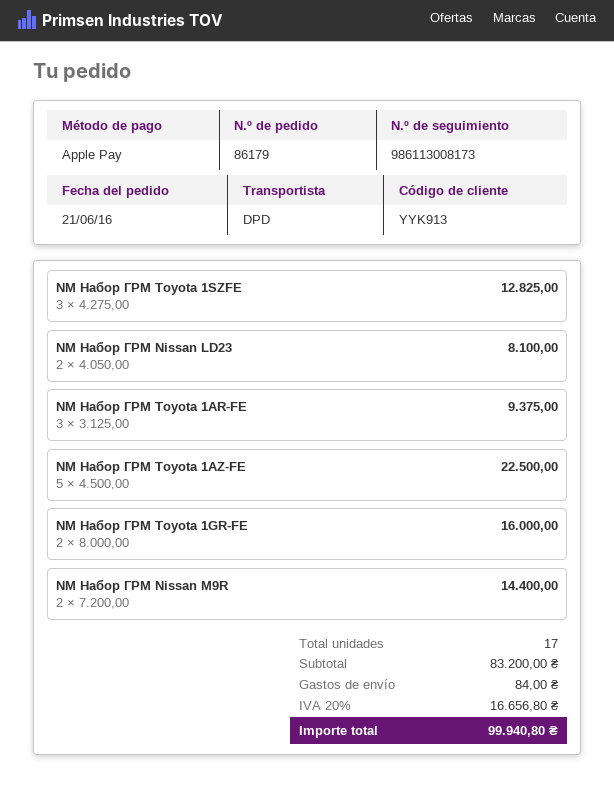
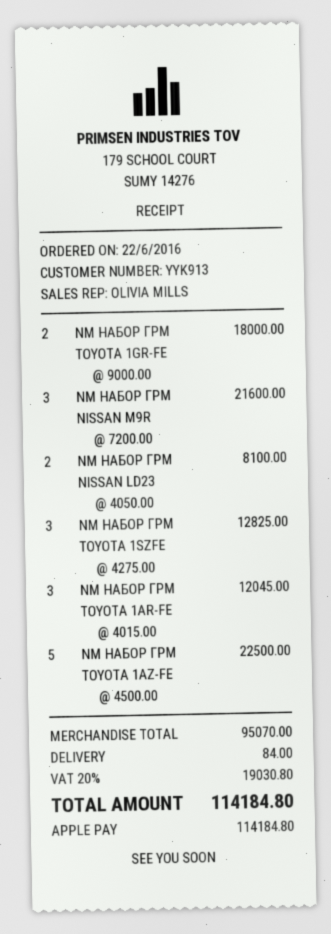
order date: 2016-06-21 -> 2016-06-22
NM Набор ГРМ Toyota 1AR-FE: 3 x 3125.00 = 9375.00 -> 3 x 4015.00 = 12045.00
NM Набор ГРМ Toyota 1GR-FE: 2 x 8000.00 = 16000.00 -> 2 x 9000.00 = 18000.00
NM Набор ГРМ Nissan M9R: 2 x 7200.00 = 14400.00 -> 3 x 7200.00 = 21600.00
subtotal: 83200.00 -> 95070.00
tax: 20% = 16656.80 -> 20% = 19030.80
total: 99940.80 -> 114184.80

